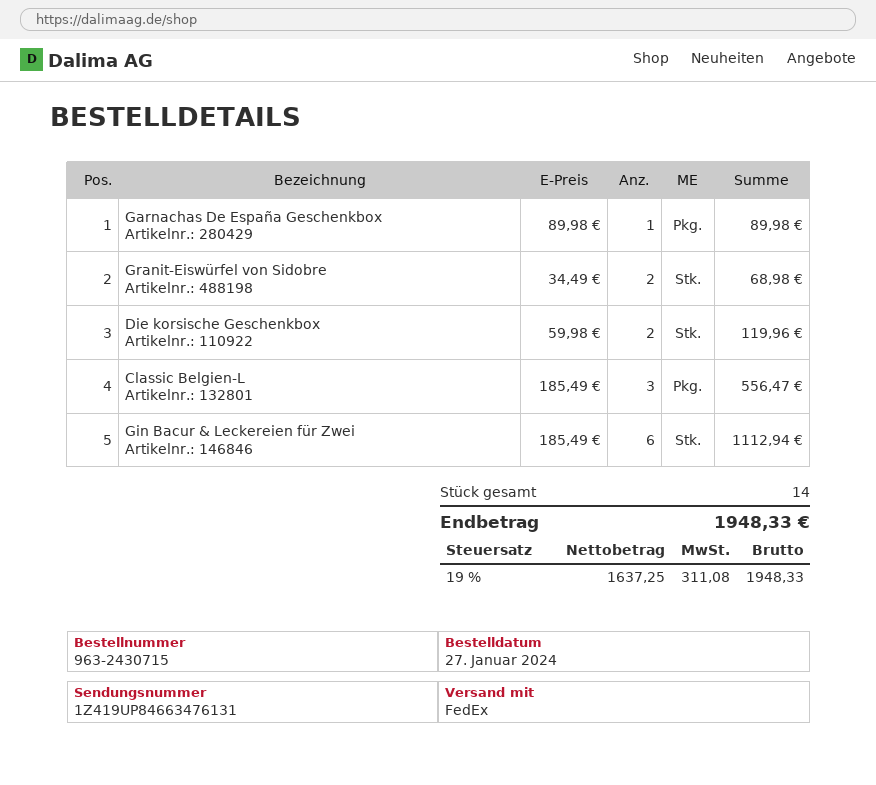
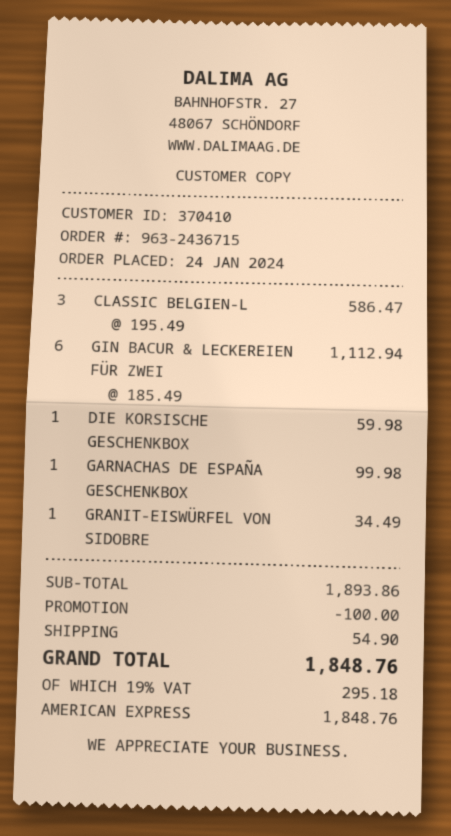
order number: 963-2430715 -> 963-2436715
order date: 2024-01-27 -> 2024-01-24
Garnachas De España Geschenkbox: 1 x 89.98 = 89.98 -> 1 x 99.98 = 99.98
Granit-Eiswürfel von Sidobre: 2 x 34.49 = 68.98 -> 1 x 34.49 = 34.49
Die korsische Geschenkbox: 2 x 59.98 = 119.96 -> 1 x 59.98 = 59.98
Classic Belgien-L: 3 x 185.49 = 556.47 -> 3 x 195.49 = 586.47
discount: none -> 100.00
shipping: none -> 54.90
tax: 19% = 311.08 -> 19% = 295.18
total: 1948.33 -> 1848.76

